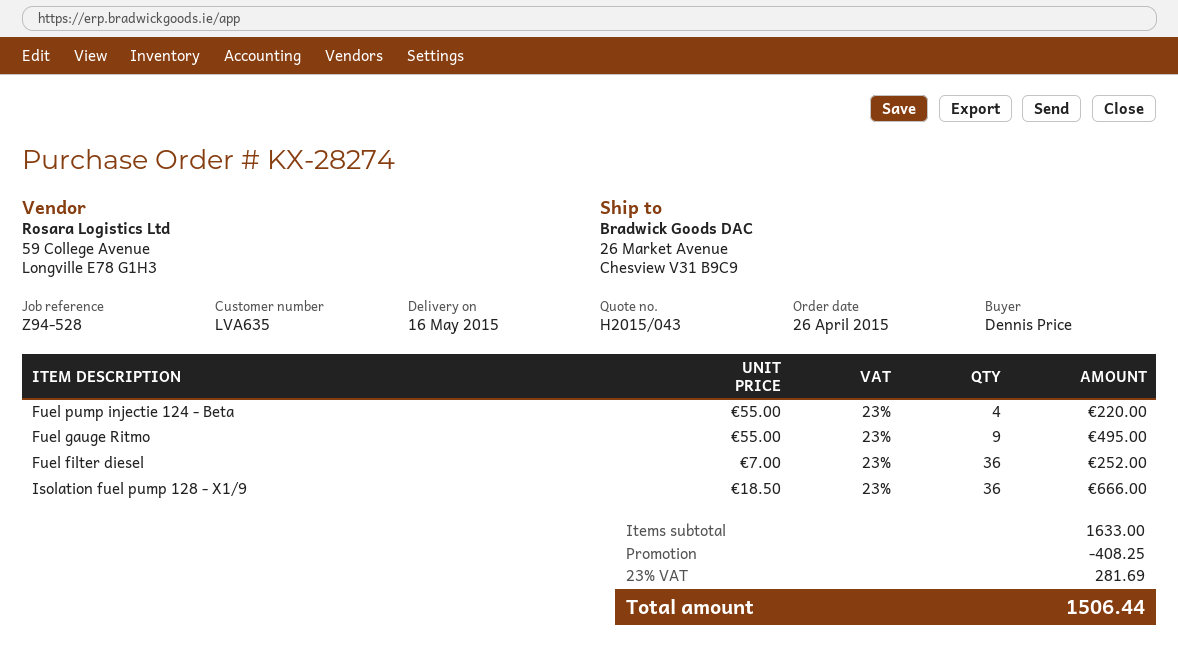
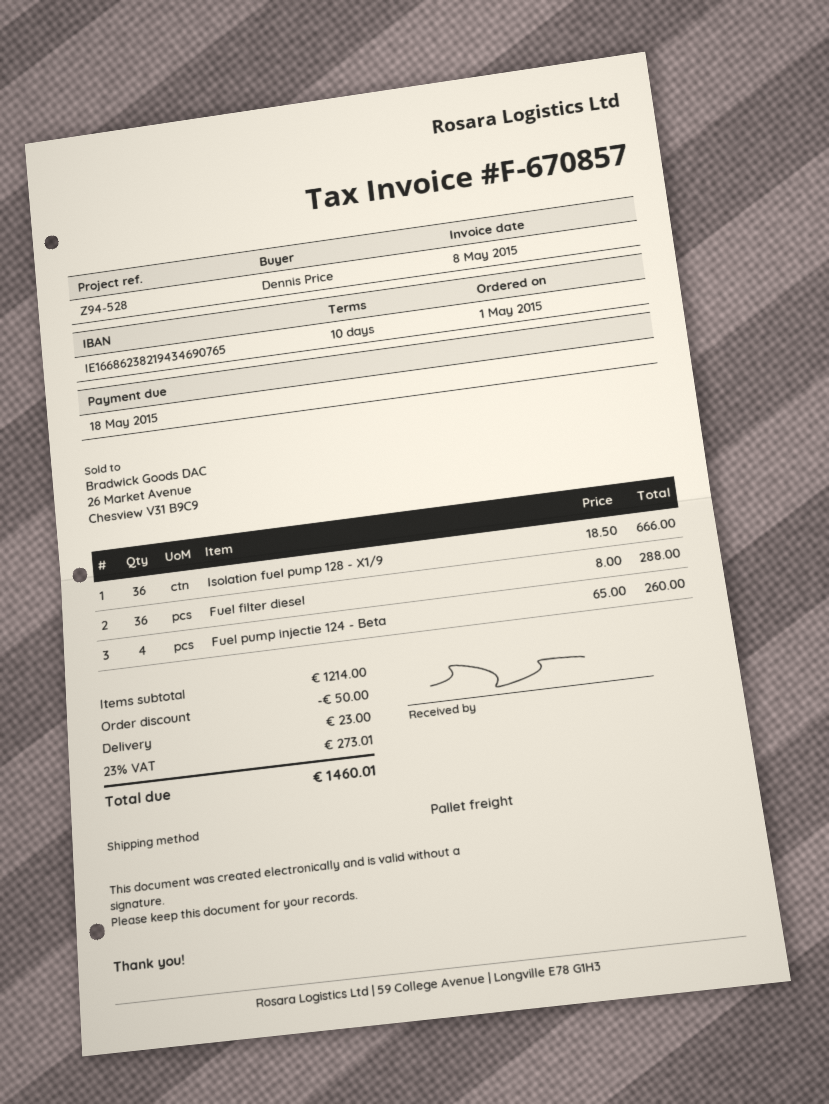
order date: 2015-04-26 -> 2015-05-01
Fuel pump injectie 124 - Beta: 4 x 55.00 = 220.00 -> 4 x 65.00 = 260.00
Fuel gauge Ritmo: 9 x 55.00 = 495.00 -> none
Fuel filter diesel: 36 x 7.00 = 252.00 -> 36 x 8.00 = 288.00
subtotal: 1633.00 -> 1214.00
discount: 408.25 -> 50.00
shipping: none -> 23.00
tax: 23% = 281.69 -> 23% = 273.01
total: 1506.44 -> 1460.01

